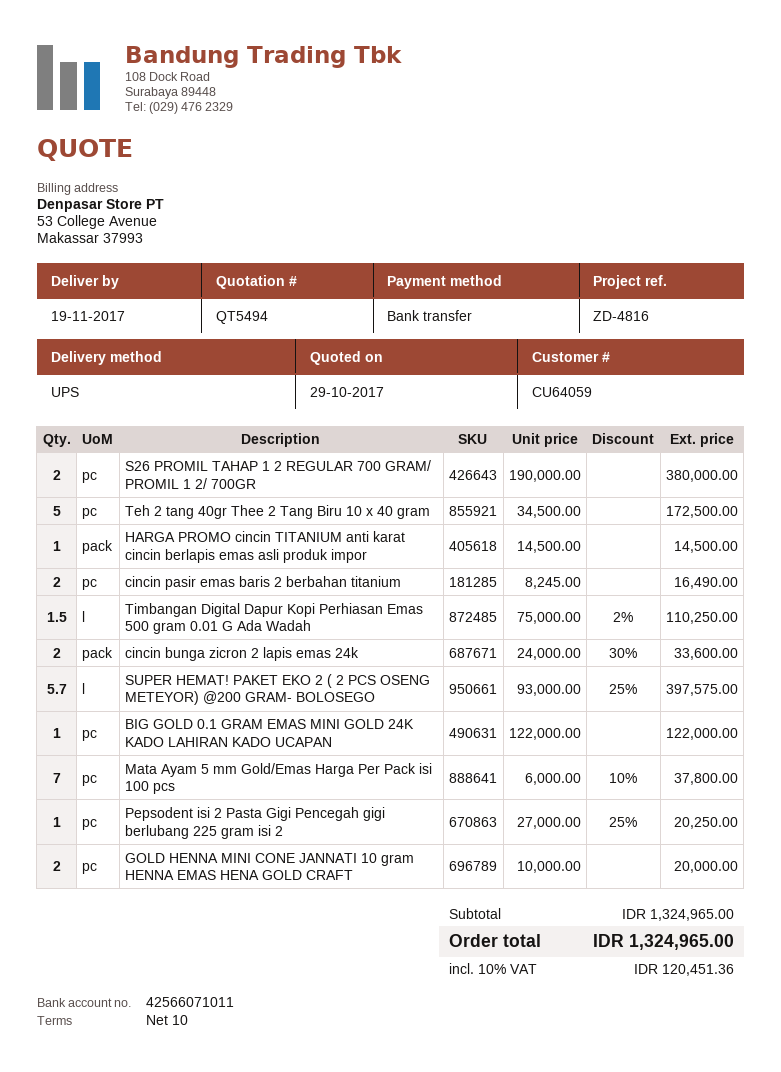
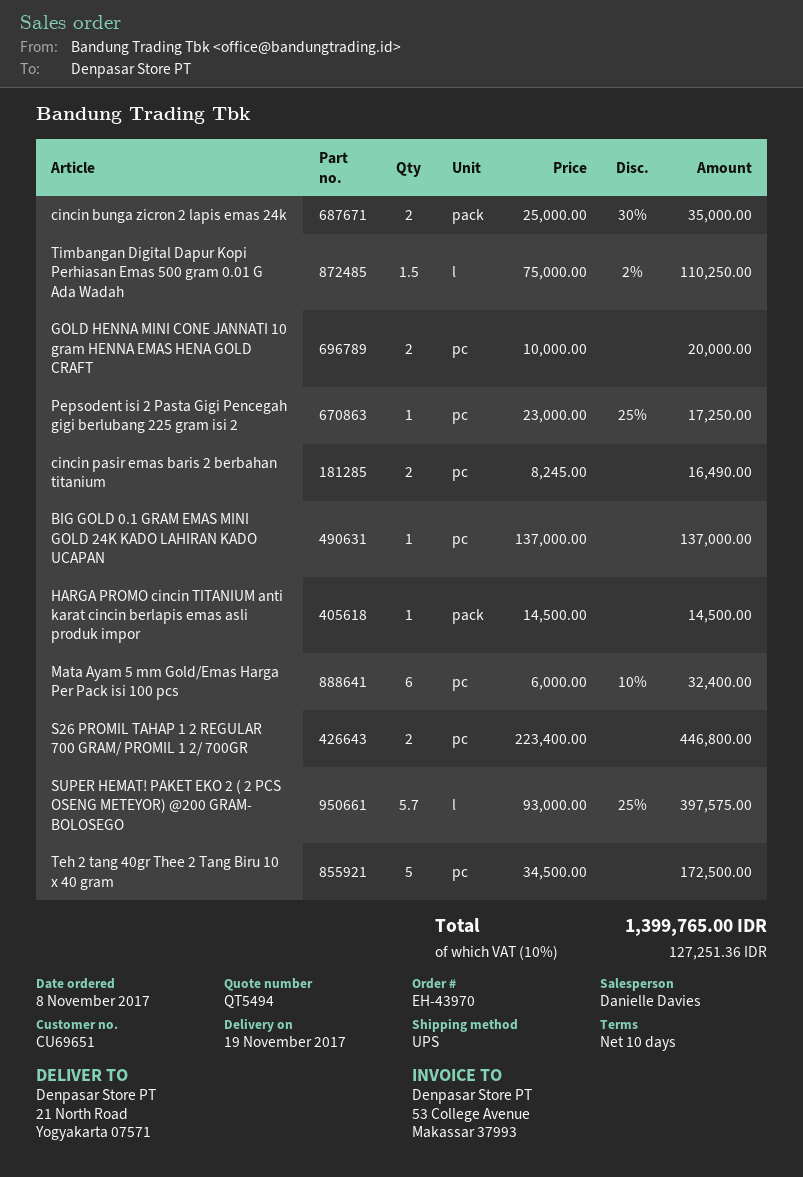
customer number: CU64059 -> CU69651
S26 PROMIL TAHAP 1 2 REGULAR 700 GRAM/ PROMIL 1 2/ 700GR: 2 x 190000.00 = 380000.00 -> 2 x 223400.00 = 446800.00
cincin bunga zicron 2 lapis emas 24k: 2 x 24000.00 - 30% = 33600.00 -> 2 x 25000.00 - 30% = 35000.00
BIG GOLD 0.1 GRAM EMAS MINI GOLD 24K KADO LAHIRAN KADO UCAPAN: 1 x 122000.00 = 122000.00 -> 1 x 137000.00 = 137000.00
Mata Ayam 5 mm Gold/Emas Harga Per Pack isi 100 pcs: 7 x 6000.00 - 10% = 37800.00 -> 6 x 6000.00 - 10% = 32400.00
Pepsodent isi 2 Pasta Gigi Pencegah gigi berlubang 225 gram isi 2: 1 x 27000.00 - 25% = 20250.00 -> 1 x 23000.00 - 25% = 17250.00
tax: 10% = 120451.36 -> 10% = 127251.36
total: 1324965.00 -> 1399765.00

